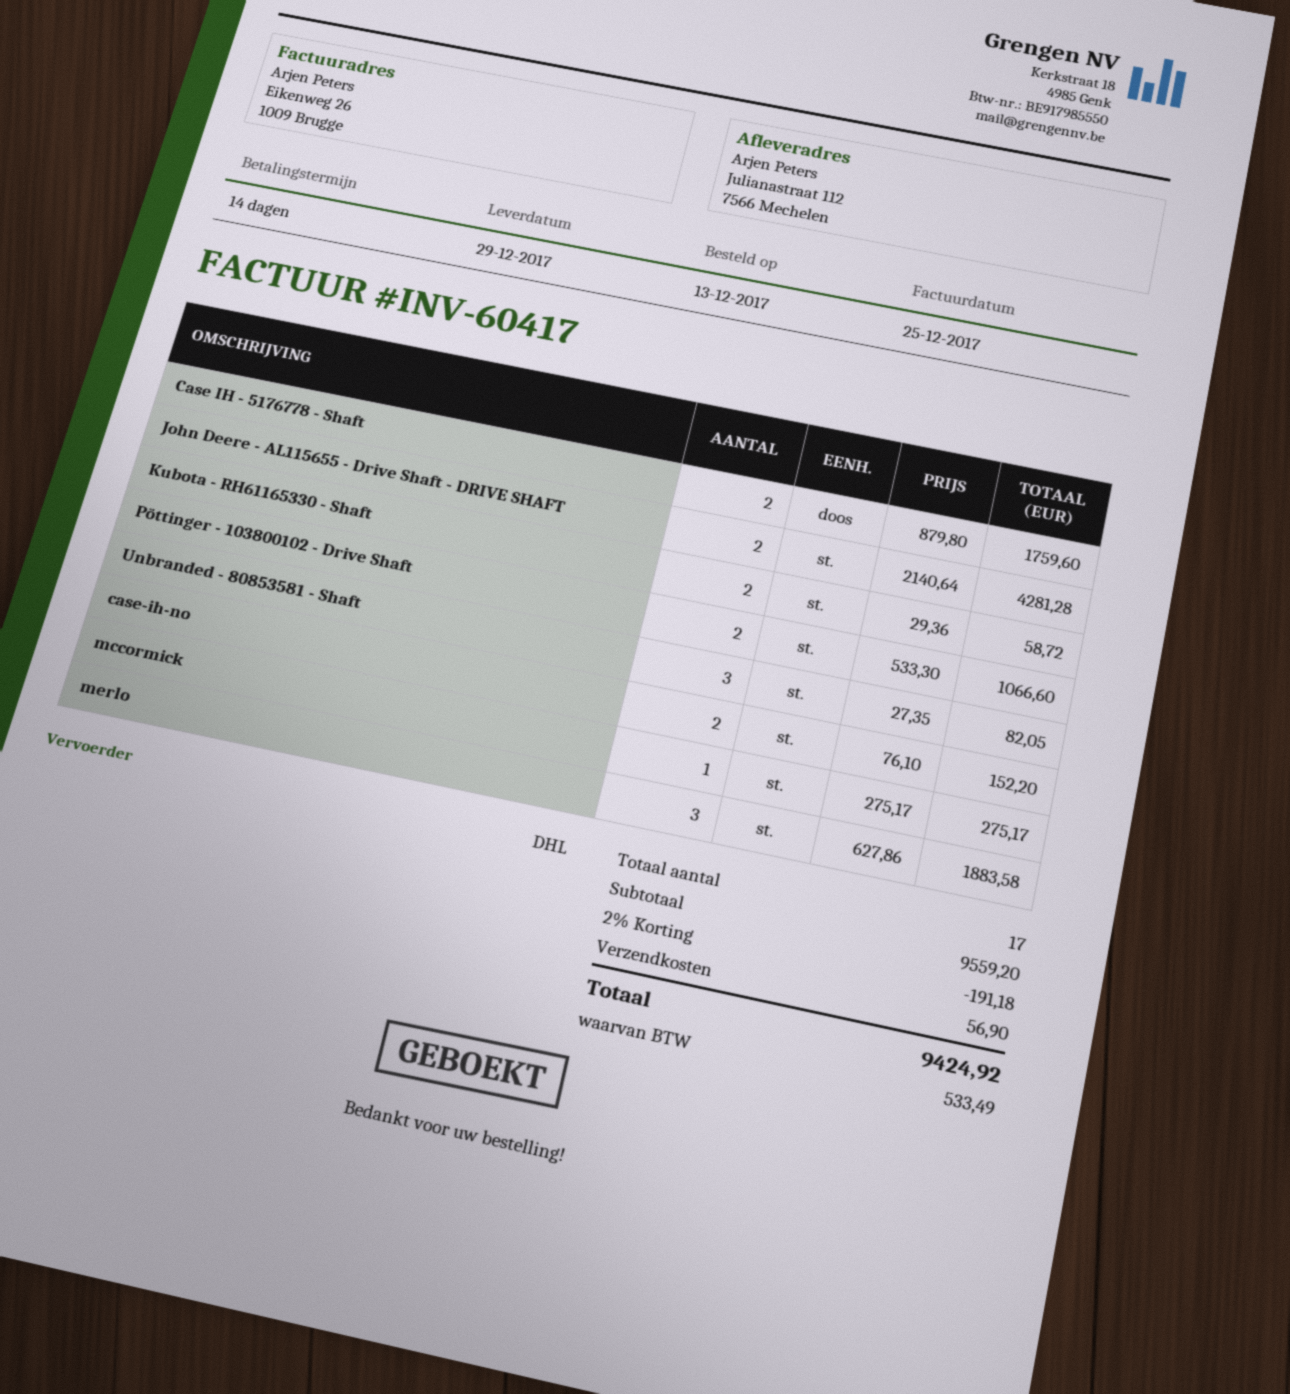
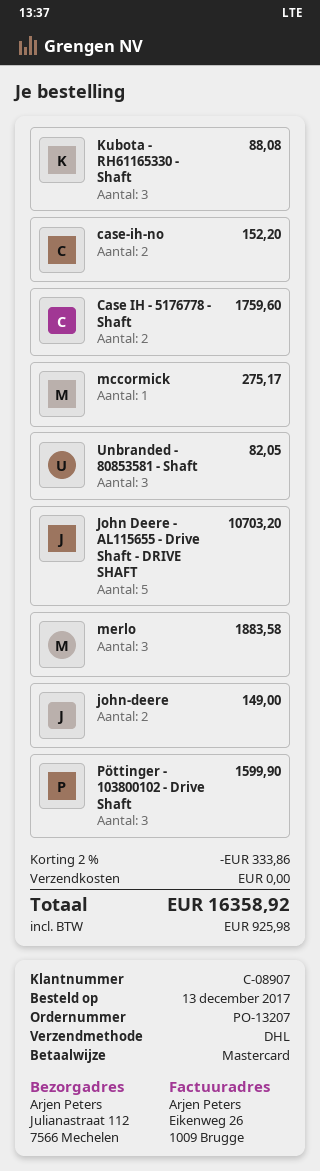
John Deere - AL115655 - Drive Shaft - DRIVE SHAFT: 2 for 4281.28 -> 5 for 10703.20
Kubota - RH61165330 - Shaft: 2 for 58.72 -> 3 for 88.08
Pöttinger - 103800102 - Drive Shaft: 2 for 1066.60 -> 3 for 1599.90
john-deere: none -> 2 for 149.00
discount: 2% = 191.18 -> 2% = 333.86
shipping: 56.90 -> 0.00
tax: 533.49 -> 925.98
total: 9424.92 -> 16358.92

